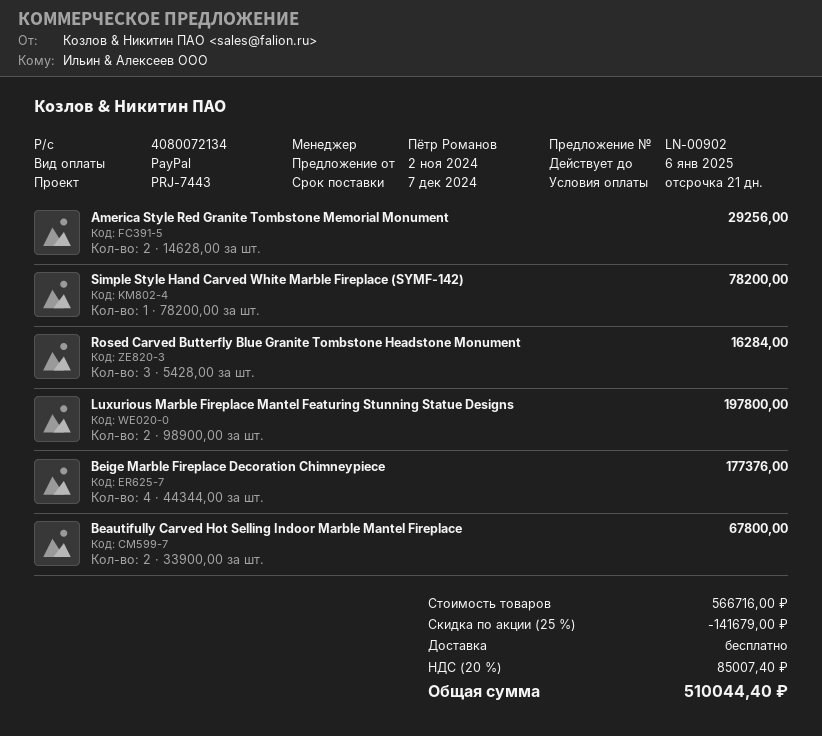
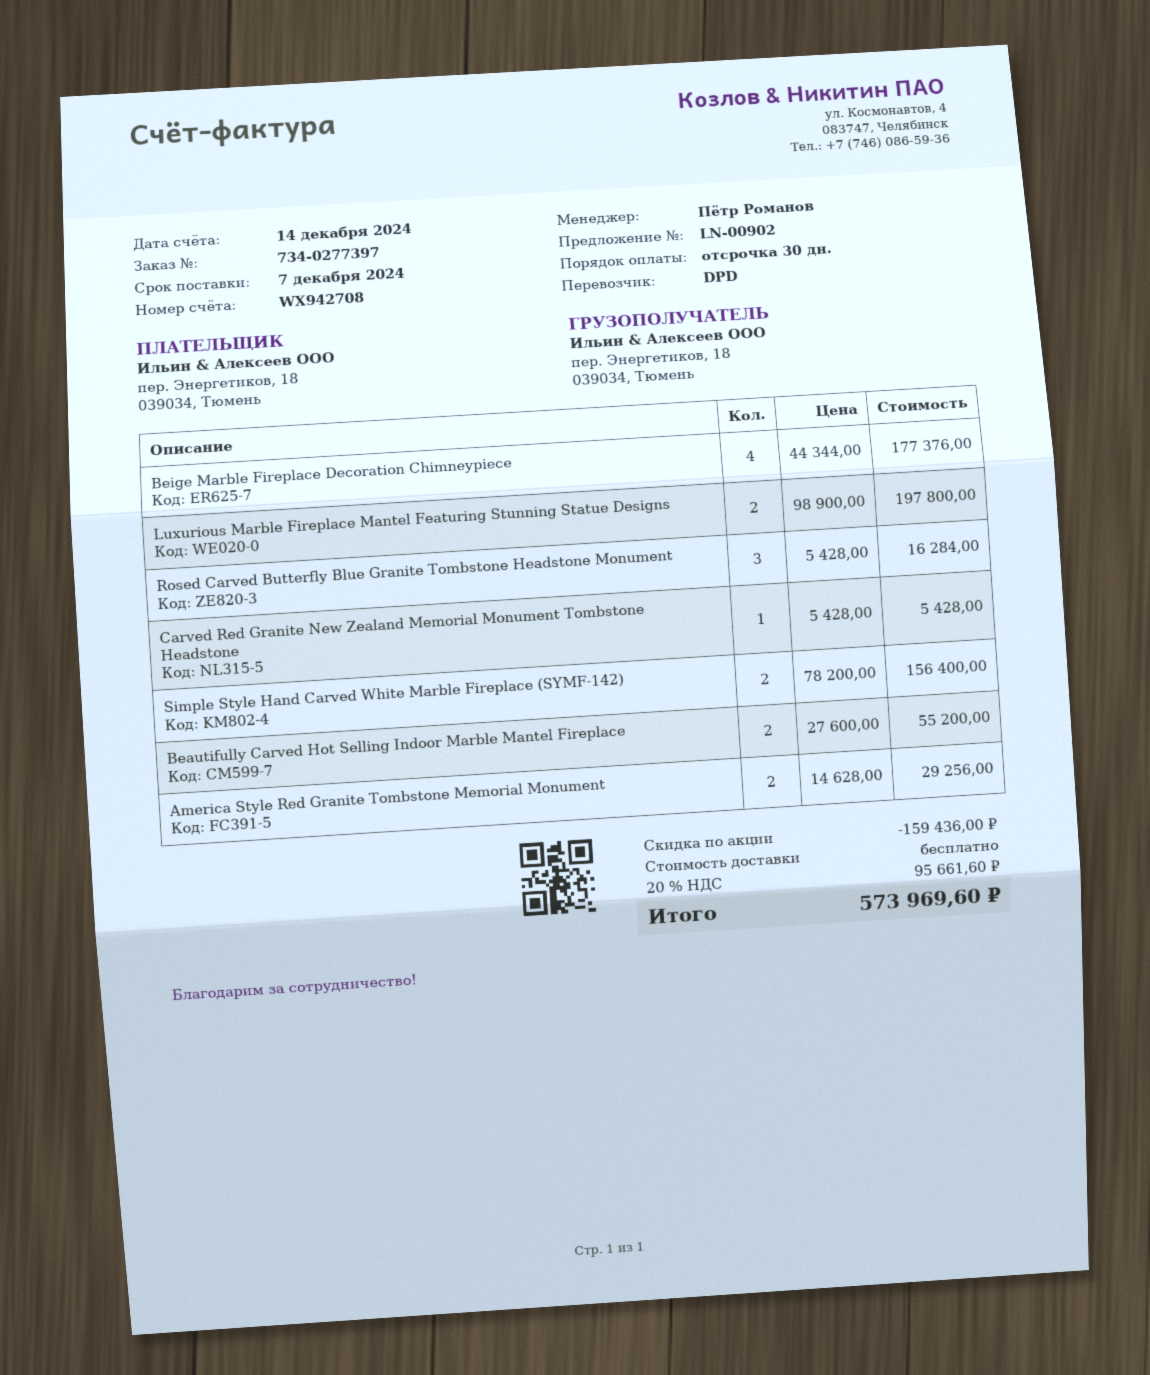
payment terms: 21 days -> 30 days
Simple Style Hand Carved White Marble Fireplace (SYMF-142): 1 x 78200.00 = 78200.00 -> 2 x 78200.00 = 156400.00
Beautifully Carved Hot Selling Indoor Marble Mantel Fireplace: 2 x 33900.00 = 67800.00 -> 2 x 27600.00 = 55200.00
Carved Red Granite New Zealand Memorial Monument Tombstone Headstone: none -> 1 x 5428.00 = 5428.00
discount: 141679.00 -> 159436.00
tax: 20% = 85007.40 -> 20% = 95661.60
total: 510044.40 -> 573969.60

